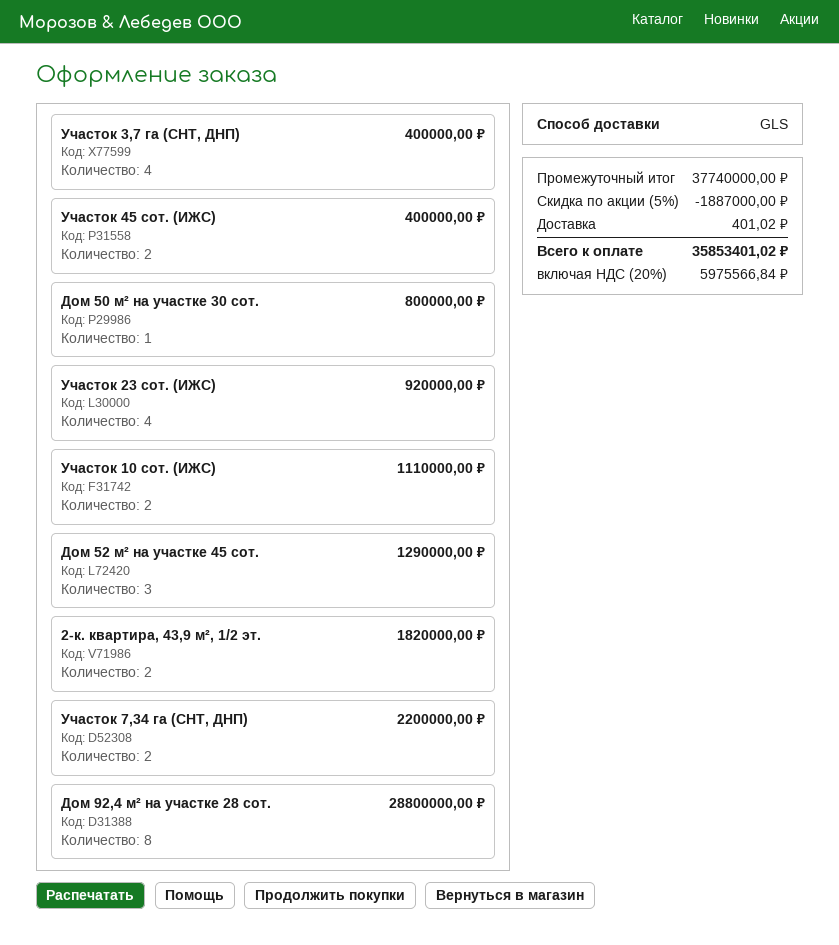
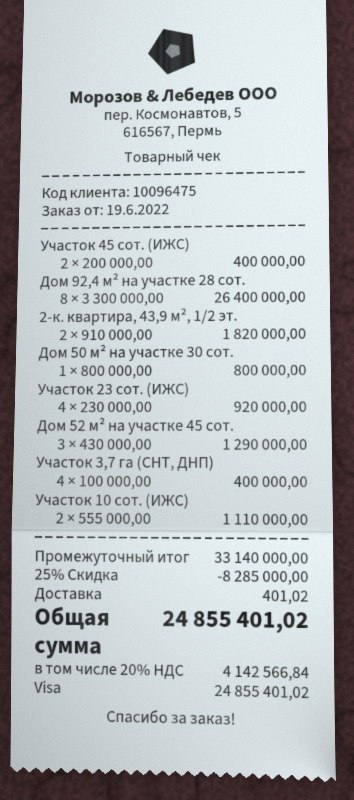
Участок 7,34 га (СНТ, ДНП): 2 for 2200000.00 -> none
Дом 92,4 м² на участке 28 сот.: 8 for 28800000.00 -> 8 for 26400000.00
subtotal: 37740000.00 -> 33140000.00
discount: 5% = 1887000.00 -> 25% = 8285000.00
tax: 20% = 5975566.84 -> 20% = 4142566.84
total: 35853401.02 -> 24855401.02

